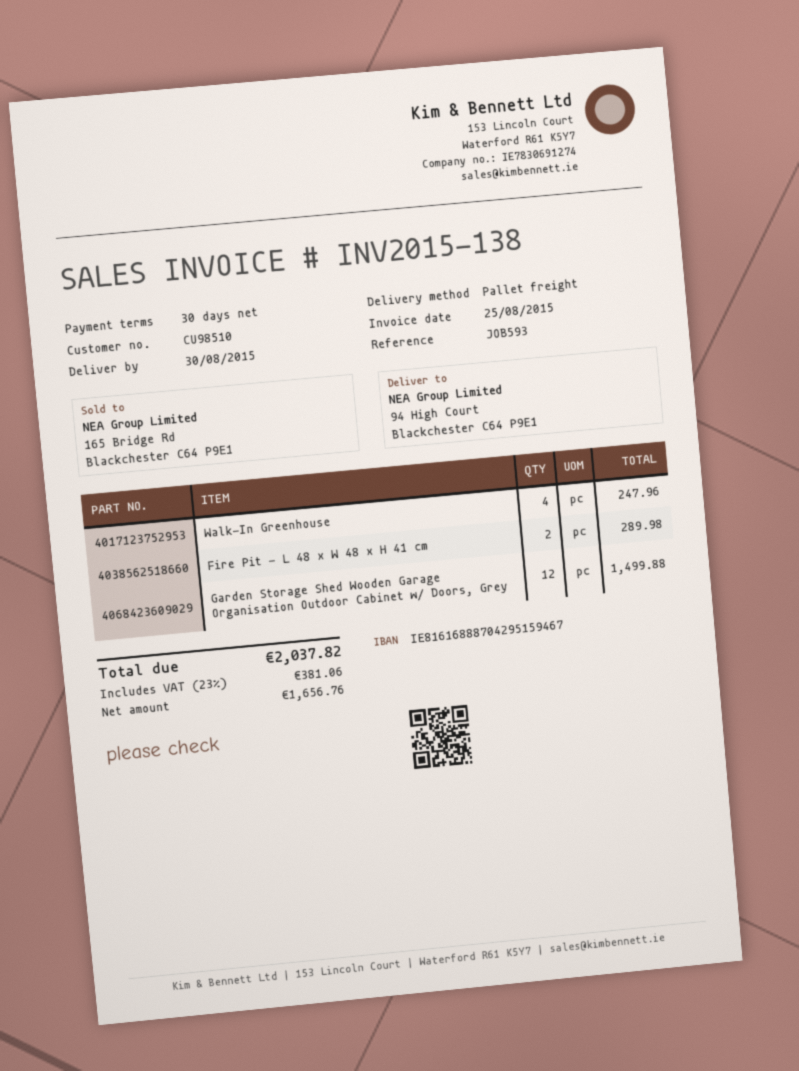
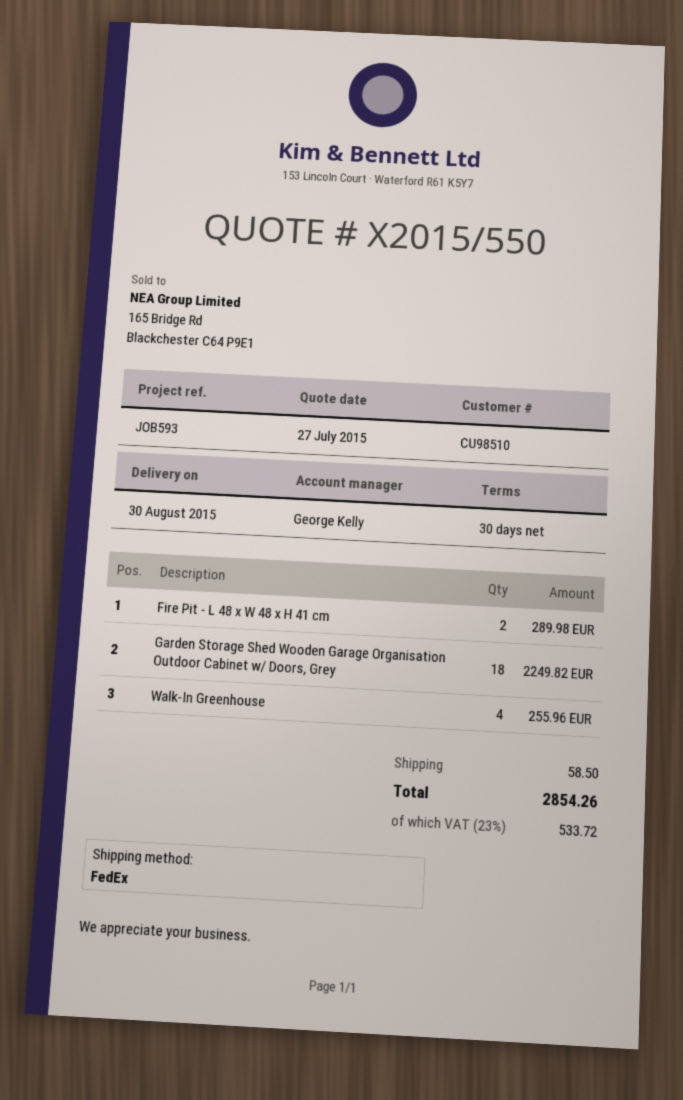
shipping method: pallet freight -> FedEx
Walk-In Greenhouse: 4 for 247.96 -> 4 for 255.96
Garden Storage Shed Wooden Garage Organisation Outdoor Cabinet w/ Doors, Grey: 12 for 1499.88 -> 18 for 2249.82
shipping: none -> 58.50
tax: 23% = 381.06 -> 23% = 533.72
total: 2037.82 -> 2854.26

